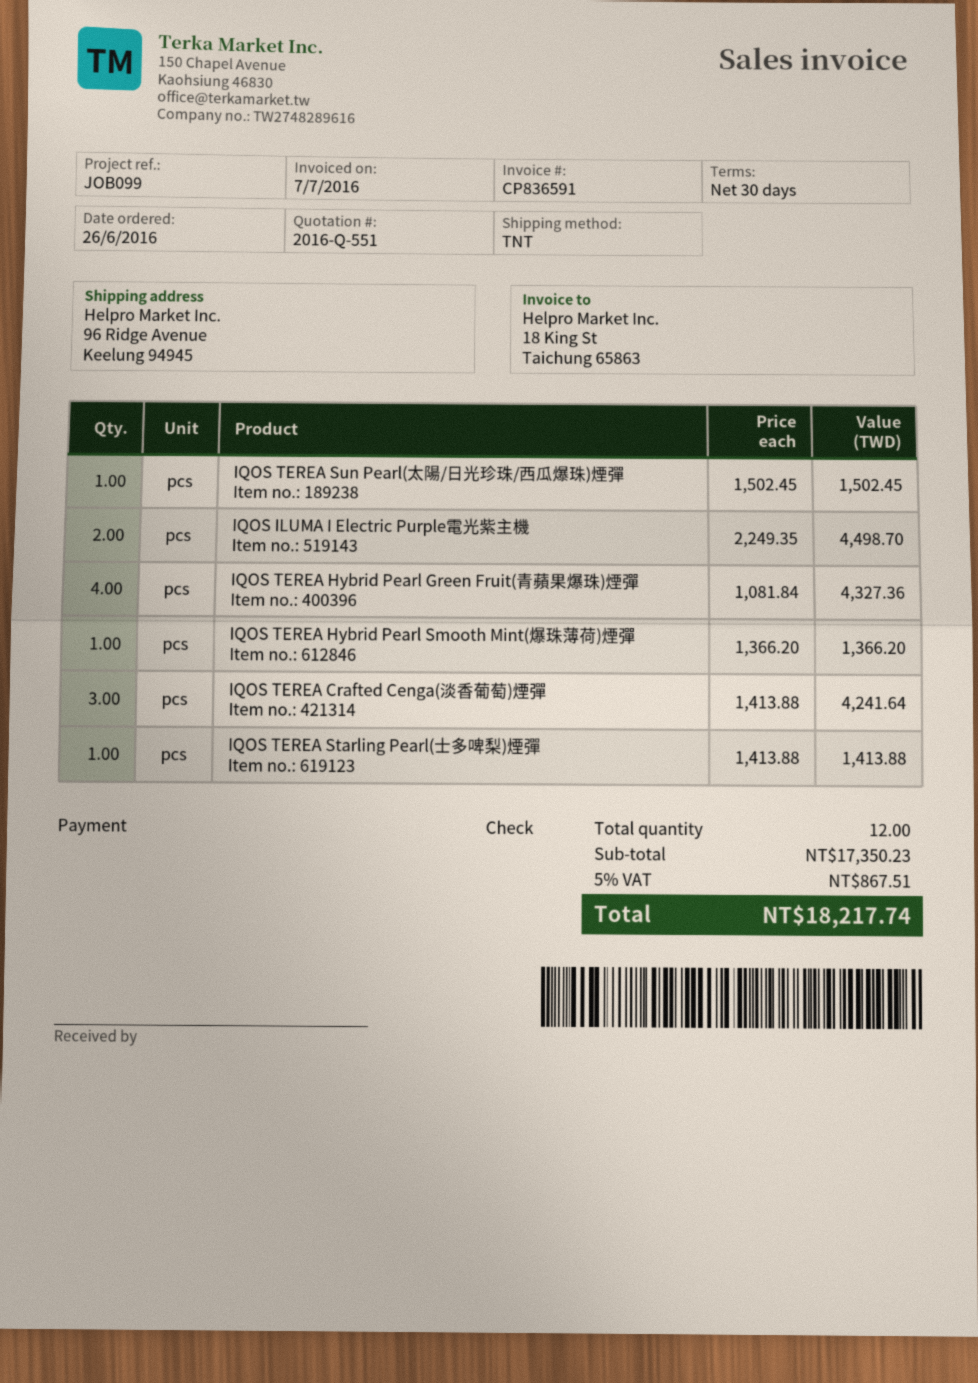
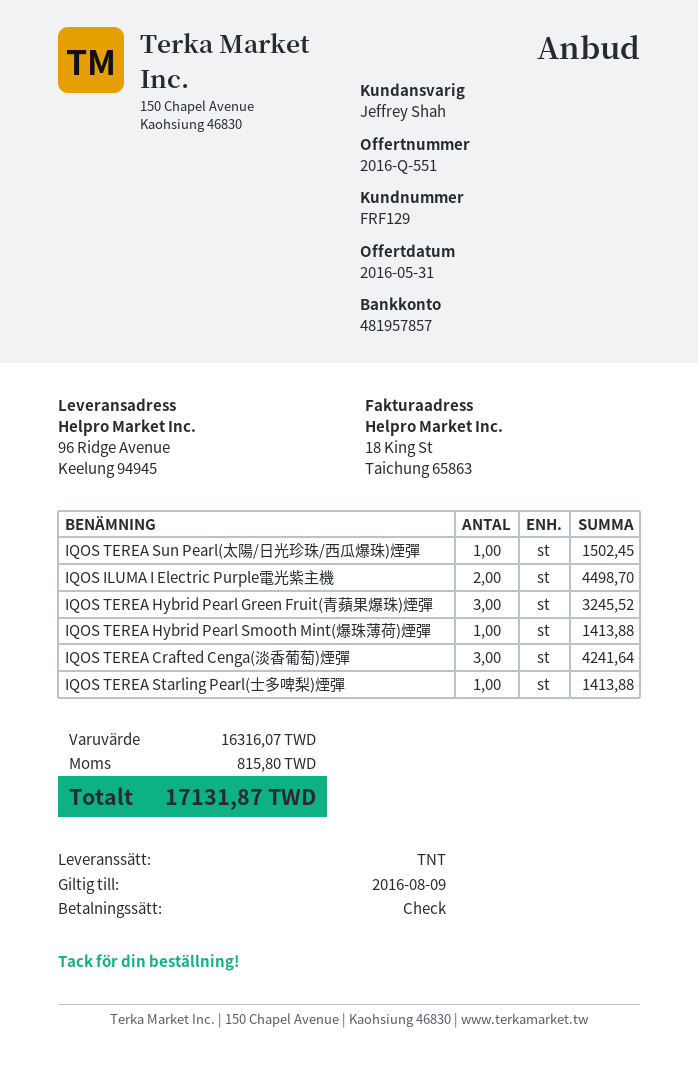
IQOS TEREA Hybrid Pearl Green Fruit(青蘋果爆珠)煙彈: 4 for 4327.36 -> 3 for 3245.52
IQOS TEREA Hybrid Pearl Smooth Mint(爆珠薄荷)煙彈: 1 for 1366.20 -> 1 for 1413.88
subtotal: 17350.23 -> 16316.07
tax: 867.51 -> 815.80
total: 18217.74 -> 17131.87

